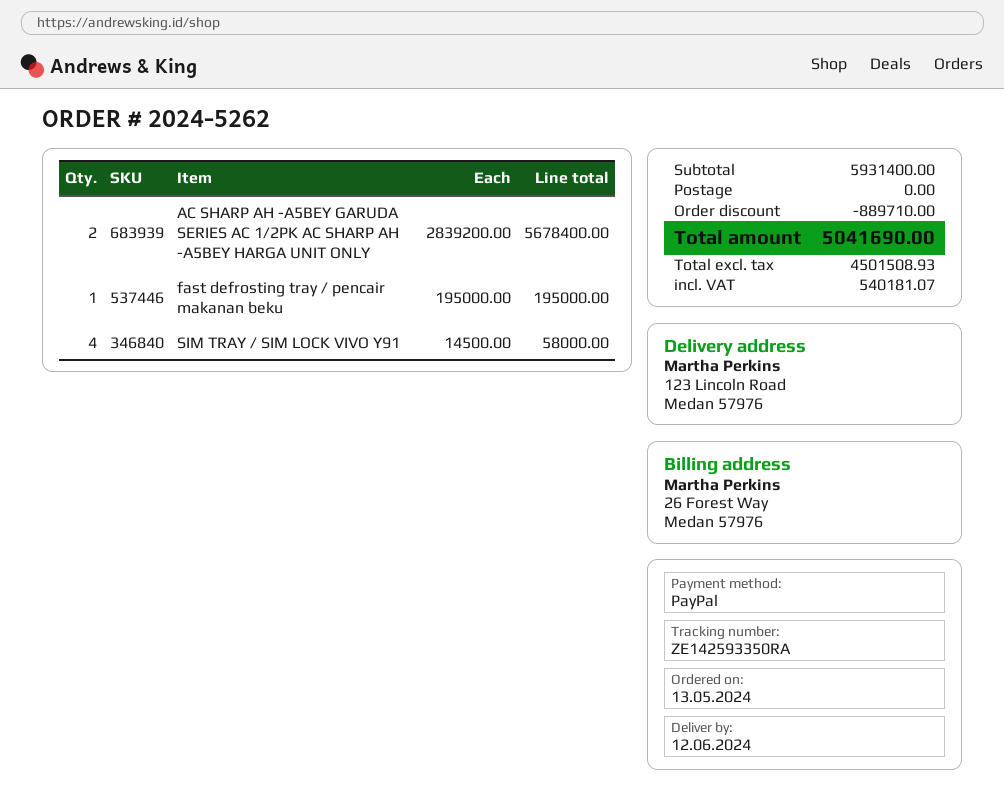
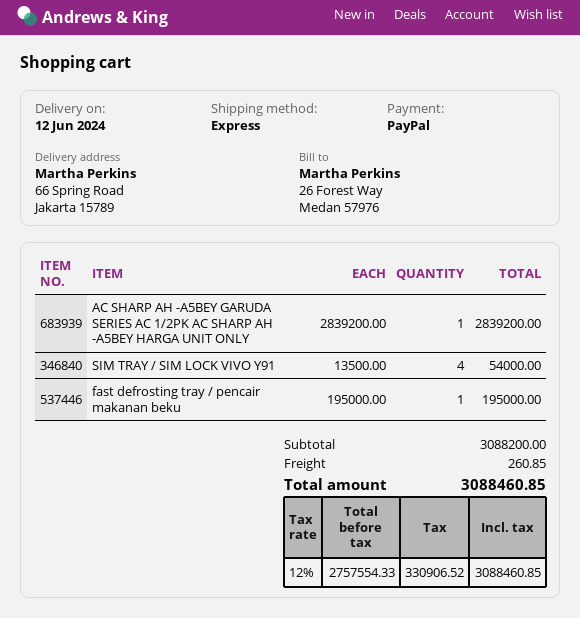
ship to: 123 Lincoln Road, Medan 57976 -> 66 Spring Road, Jakarta 15789
AC SHARP AH -A5BEY GARUDA SERIES AC 1/2PK AC SHARP AH -A5BEY HARGA UNIT ONLY: 2 x 2839200.00 = 5678400.00 -> 1 x 2839200.00 = 2839200.00
SIM TRAY / SIM LOCK VIVO Y91: 4 x 14500.00 = 58000.00 -> 4 x 13500.00 = 54000.00
subtotal: 5931400.00 -> 3088200.00
discount: 889710.00 -> none
shipping: 0.00 -> 260.85
net: 4501508.93 -> 2757554.33
tax: 540181.07 -> 330906.52
total: 5041690.00 -> 3088460.85

